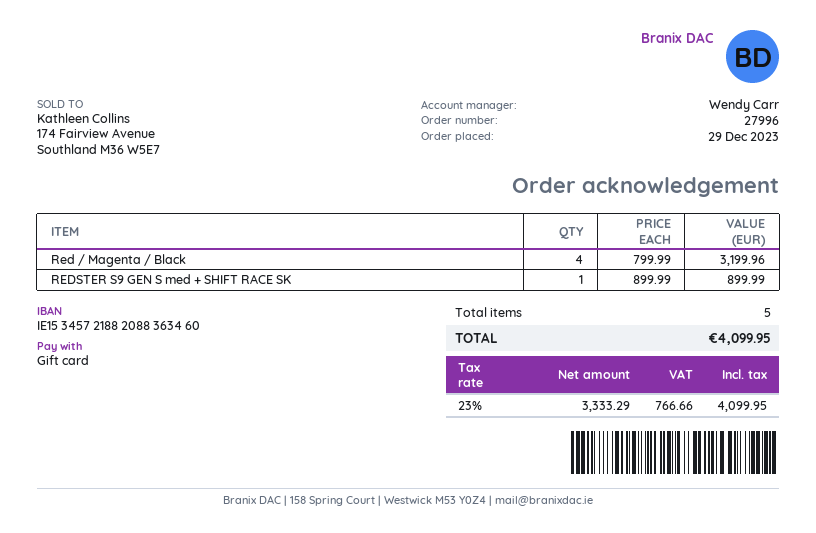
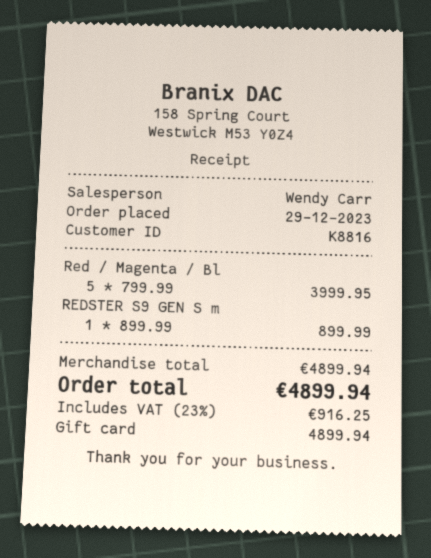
Red / Magenta / Black: 4 x 799.99 = 3199.96 -> 5 x 799.99 = 3999.95
tax: 23% = 766.66 -> 23% = 916.25
total: 4099.95 -> 4899.94

